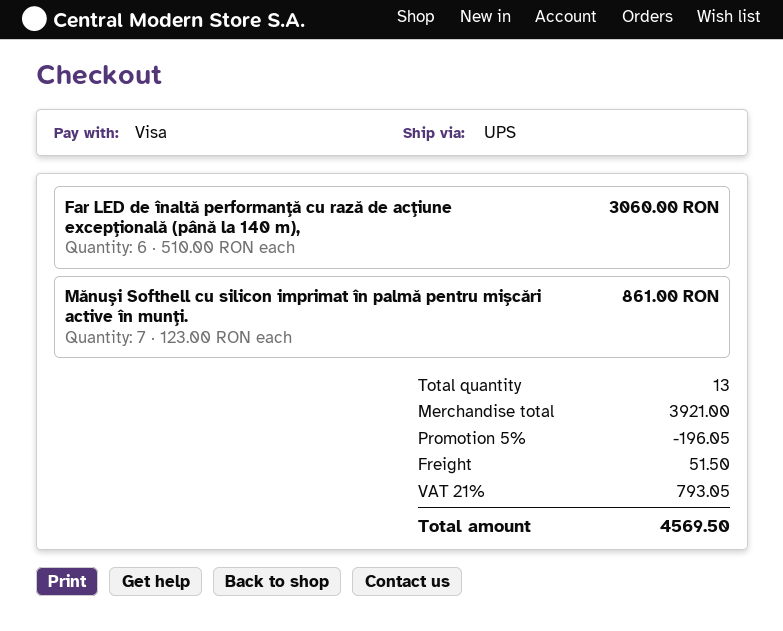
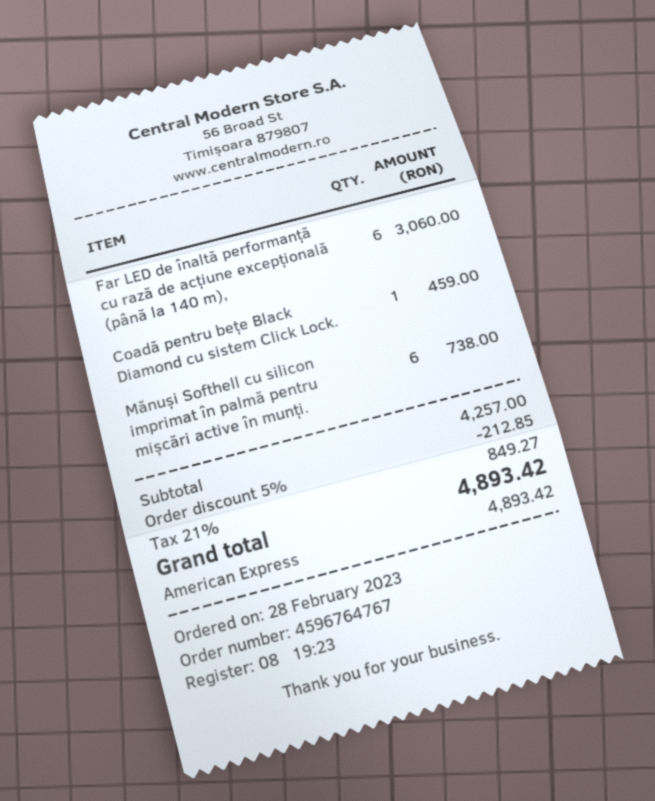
payment method: Visa -> American Express
Mănuși Softhell cu silicon imprimat în palmă pentru mișcări active în munți.: 7 for 861.00 -> 6 for 738.00
Coadă pentru bețe Black Diamond cu sistem Click Lock.: none -> 1 for 459.00
subtotal: 3921.00 -> 4257.00
discount: 5% = 196.05 -> 5% = 212.85
shipping: 51.50 -> none
tax: 21% = 793.05 -> 21% = 849.27
total: 4569.50 -> 4893.42

